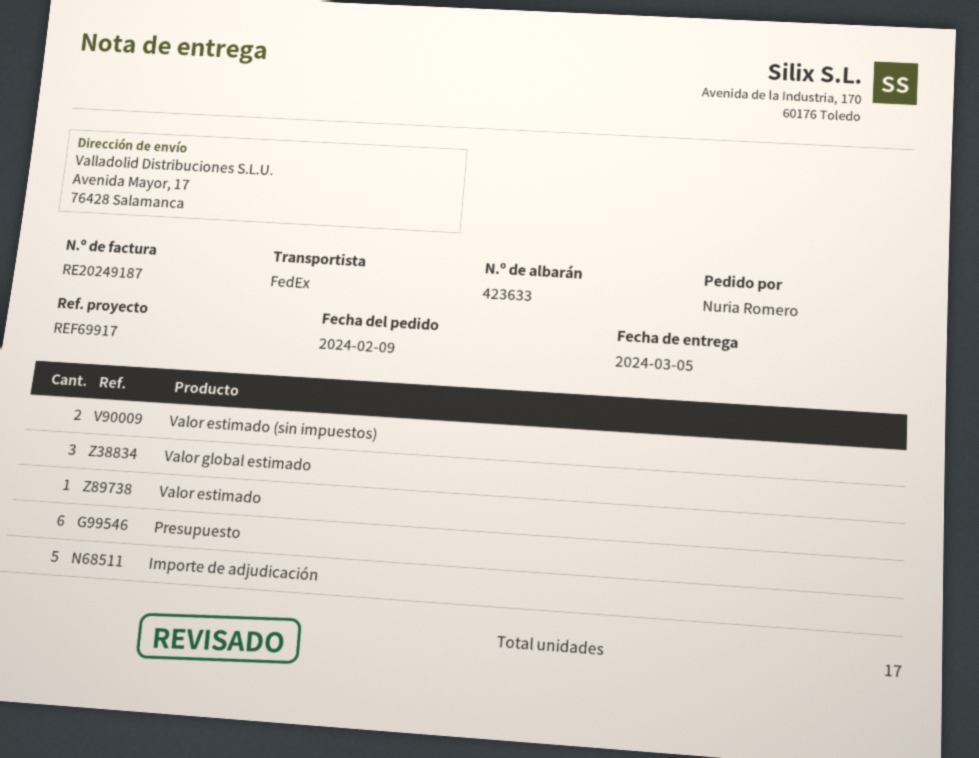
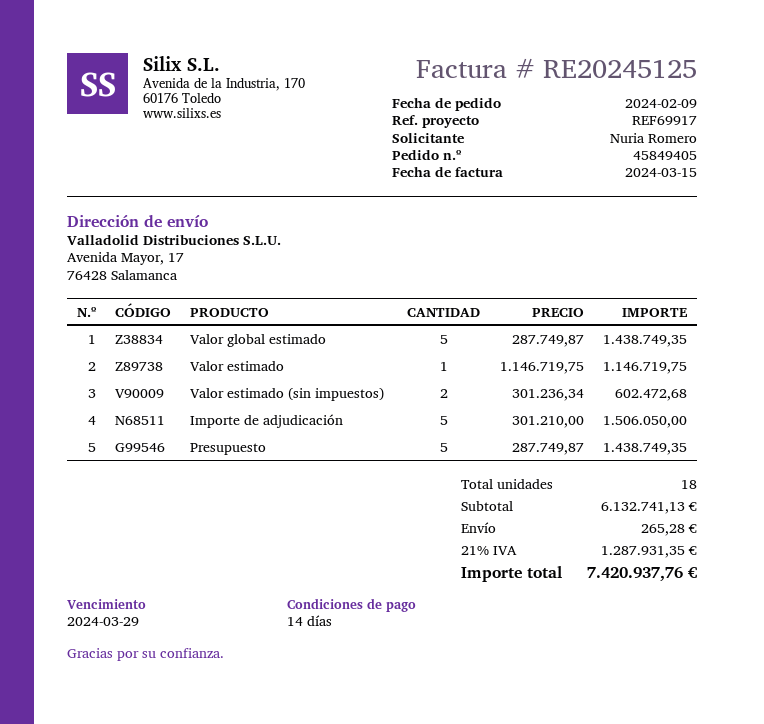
invoice number: RE20249187 -> RE20245125
Valor global estimado: 3 -> 5
Presupuesto: 6 -> 5
total quantity: 17 -> 18

